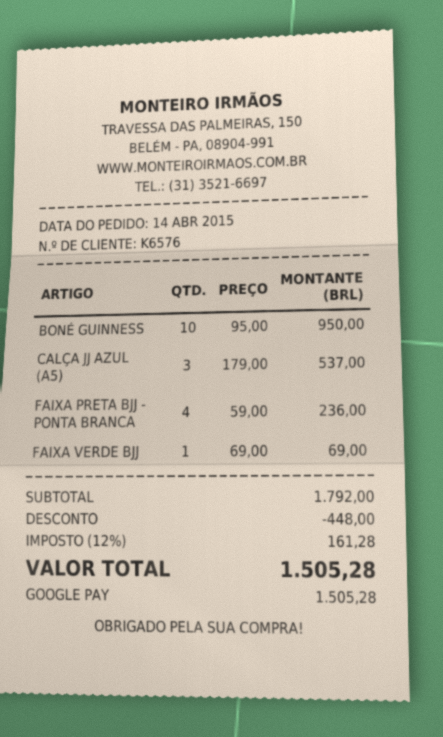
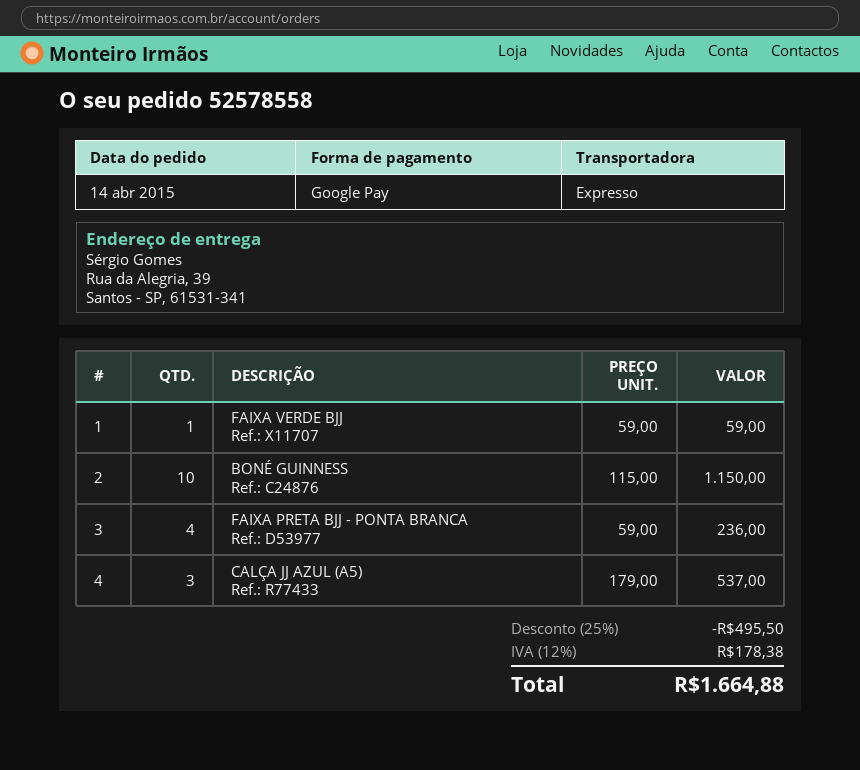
BONÉ GUINNESS: 10 x 95.00 = 950.00 -> 10 x 115.00 = 1150.00
FAIXA VERDE BJJ: 1 x 69.00 = 69.00 -> 1 x 59.00 = 59.00
discount: 448.00 -> 495.50
tax: 12% = 161.28 -> 12% = 178.38
total: 1505.28 -> 1664.88

